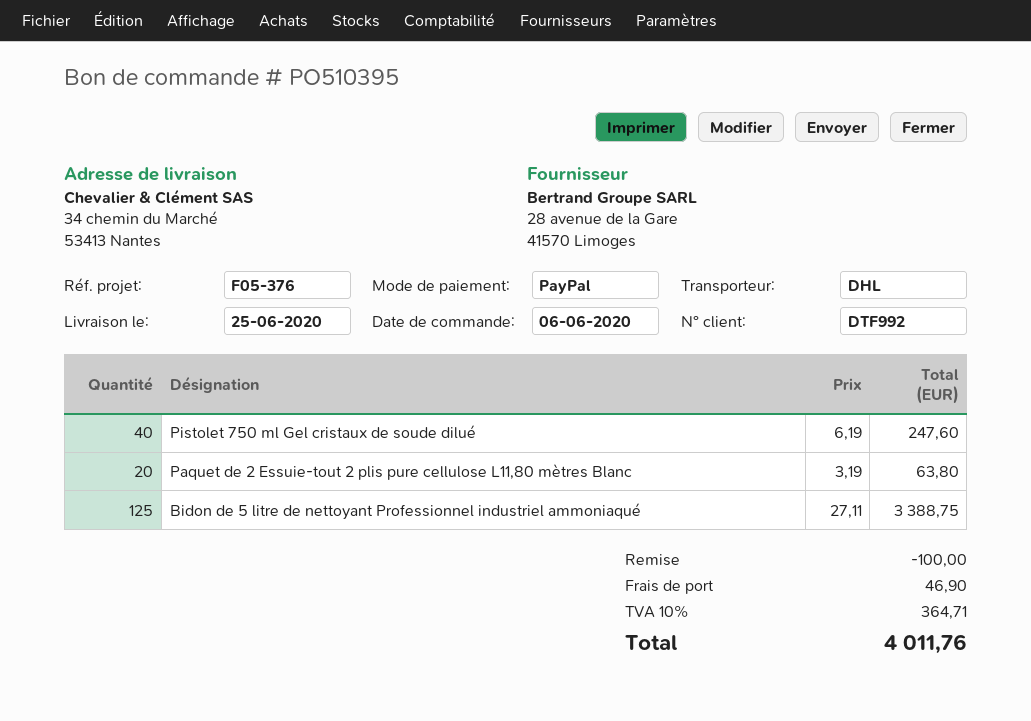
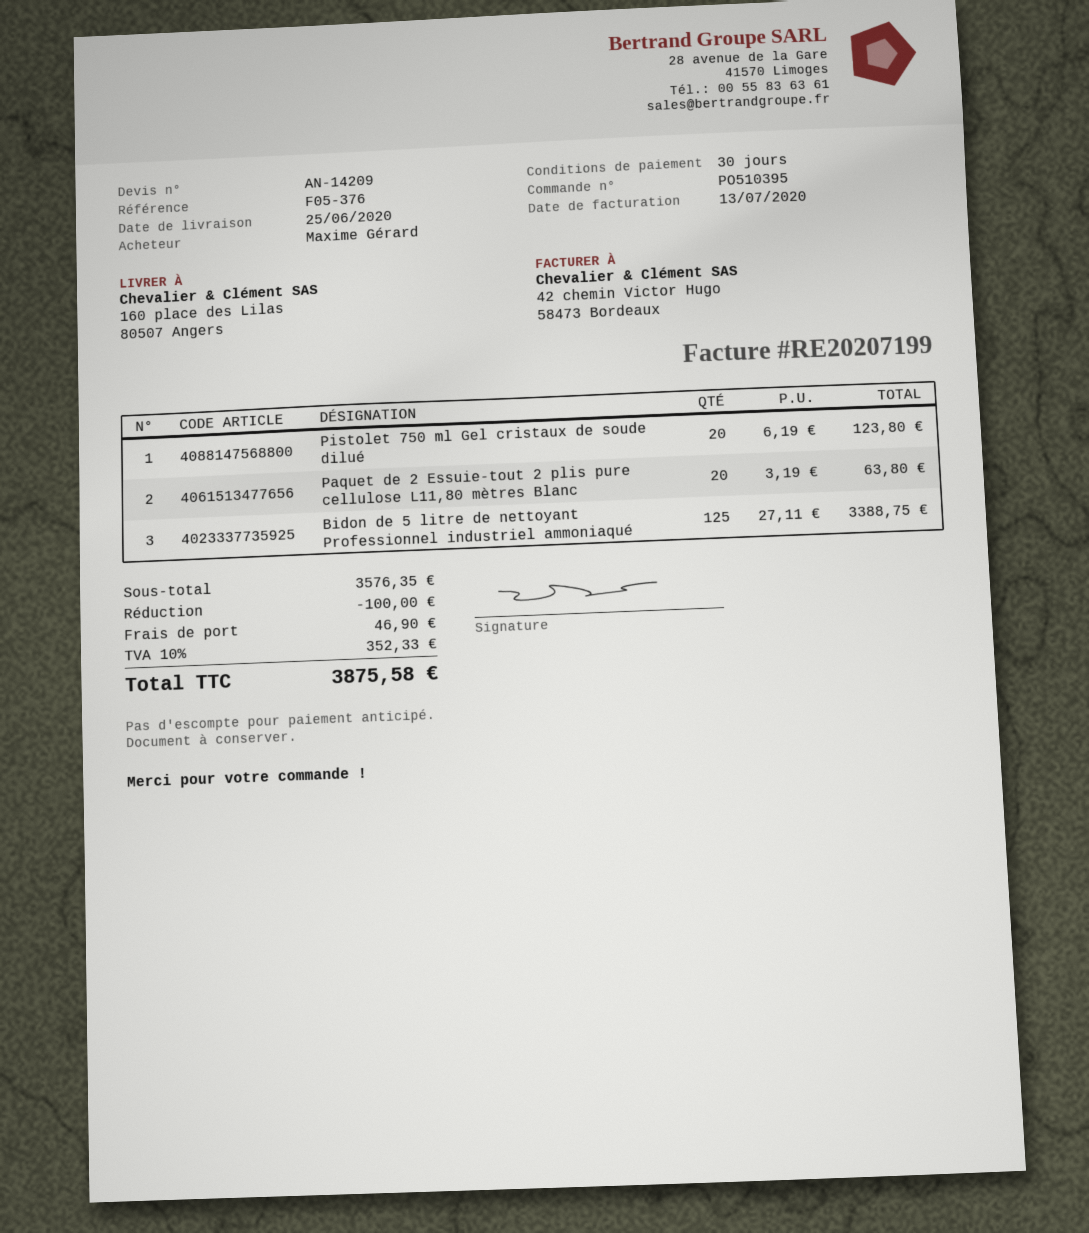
ship to: 34 chemin du Marché, 53413 Nantes -> 160 place des Lilas, 80507 Angers
Pistolet 750 ml Gel cristaux de soude dilué: 40 x 6.19 = 247.60 -> 20 x 6.19 = 123.80
tax: 10% = 364.71 -> 10% = 352.33
total: 4011.76 -> 3875.58

